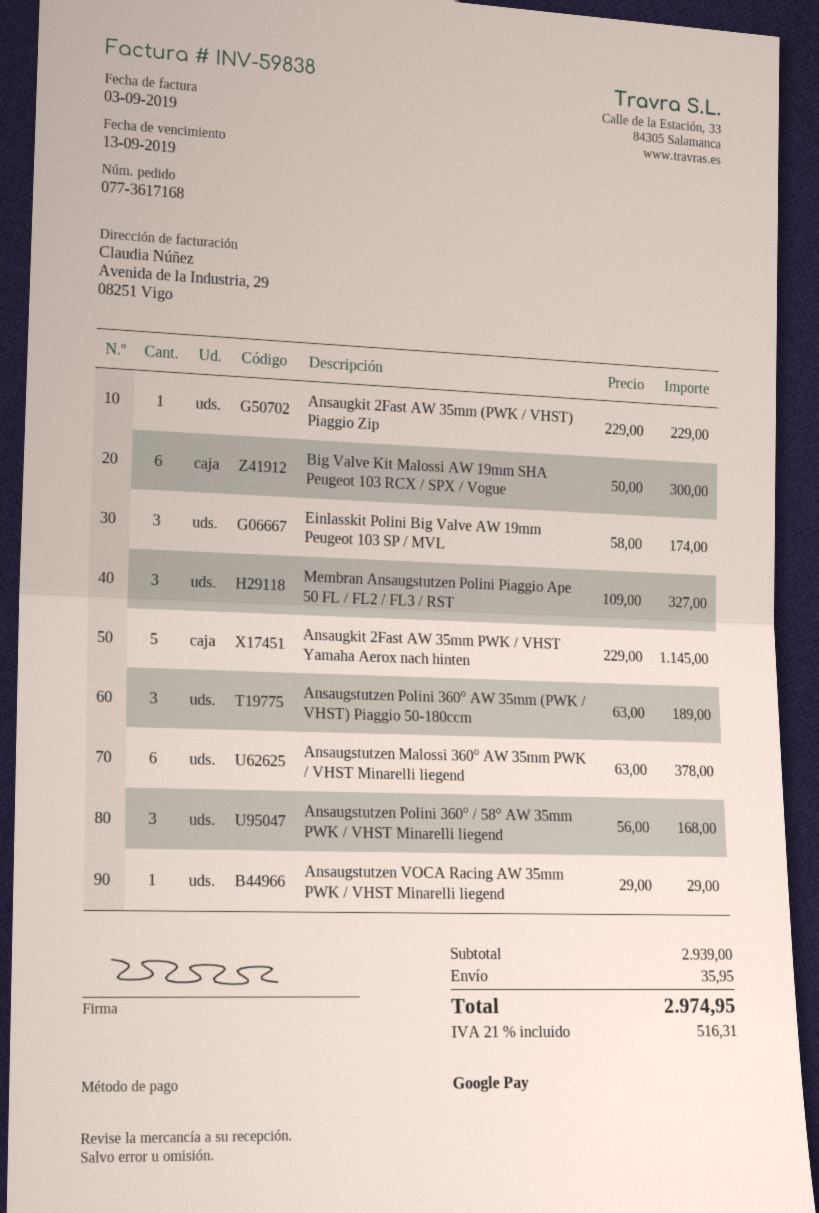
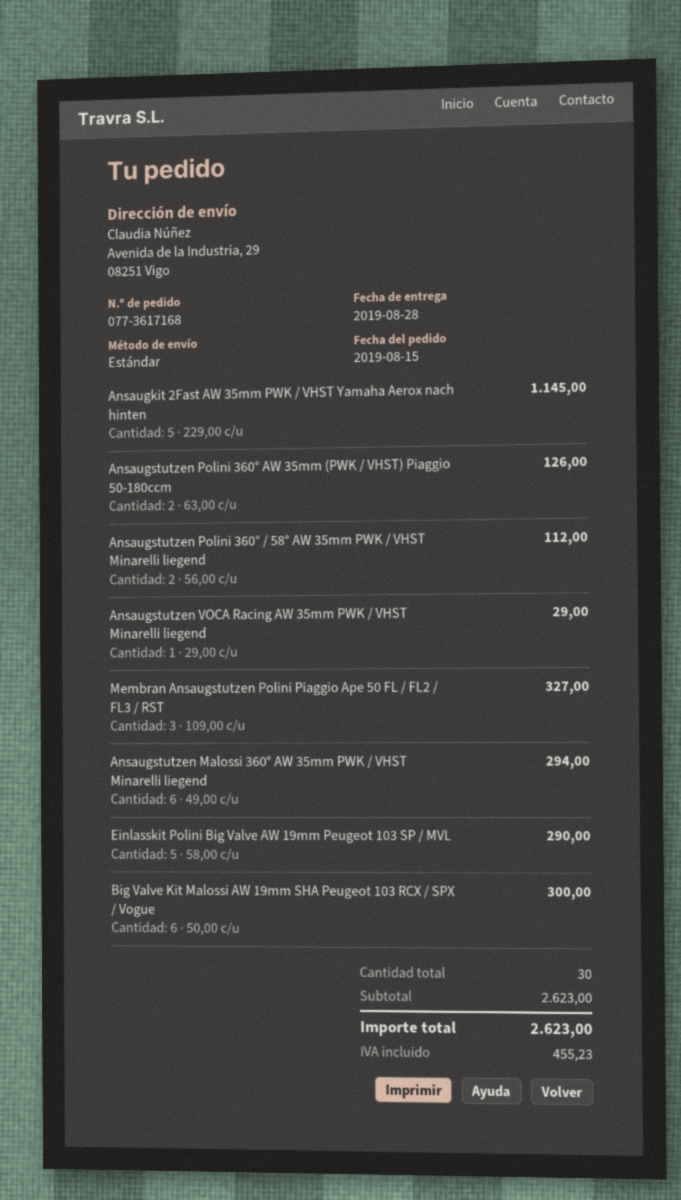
Ansaugkit 2Fast AW 35mm (PWK / VHST) Piaggio Zip: 1 x 229.00 = 229.00 -> none
Einlasskit Polini Big Valve AW 19mm Peugeot 103 SP / MVL: 3 x 58.00 = 174.00 -> 5 x 58.00 = 290.00
Ansaugstutzen Polini 360° AW 35mm (PWK / VHST) Piaggio 50-180ccm: 3 x 63.00 = 189.00 -> 2 x 63.00 = 126.00
Ansaugstutzen Malossi 360° AW 35mm PWK / VHST Minarelli liegend: 6 x 63.00 = 378.00 -> 6 x 49.00 = 294.00
Ansaugstutzen Polini 360° / 58° AW 35mm PWK / VHST Minarelli liegend: 3 x 56.00 = 168.00 -> 2 x 56.00 = 112.00
subtotal: 2939.00 -> 2623.00
shipping: 35.95 -> none
tax: 516.31 -> 455.23
total: 2974.95 -> 2623.00

